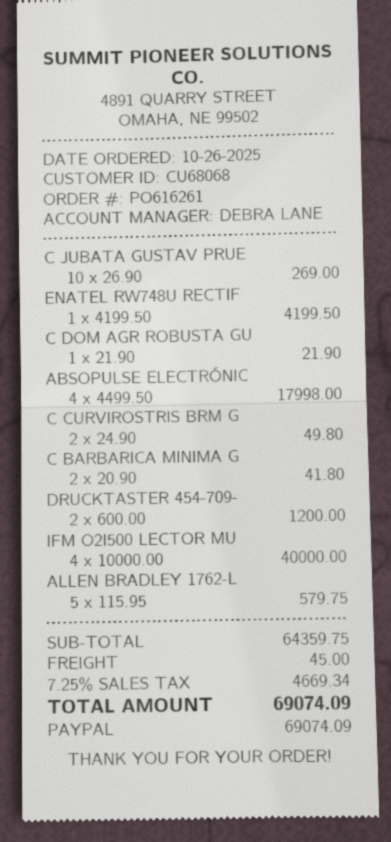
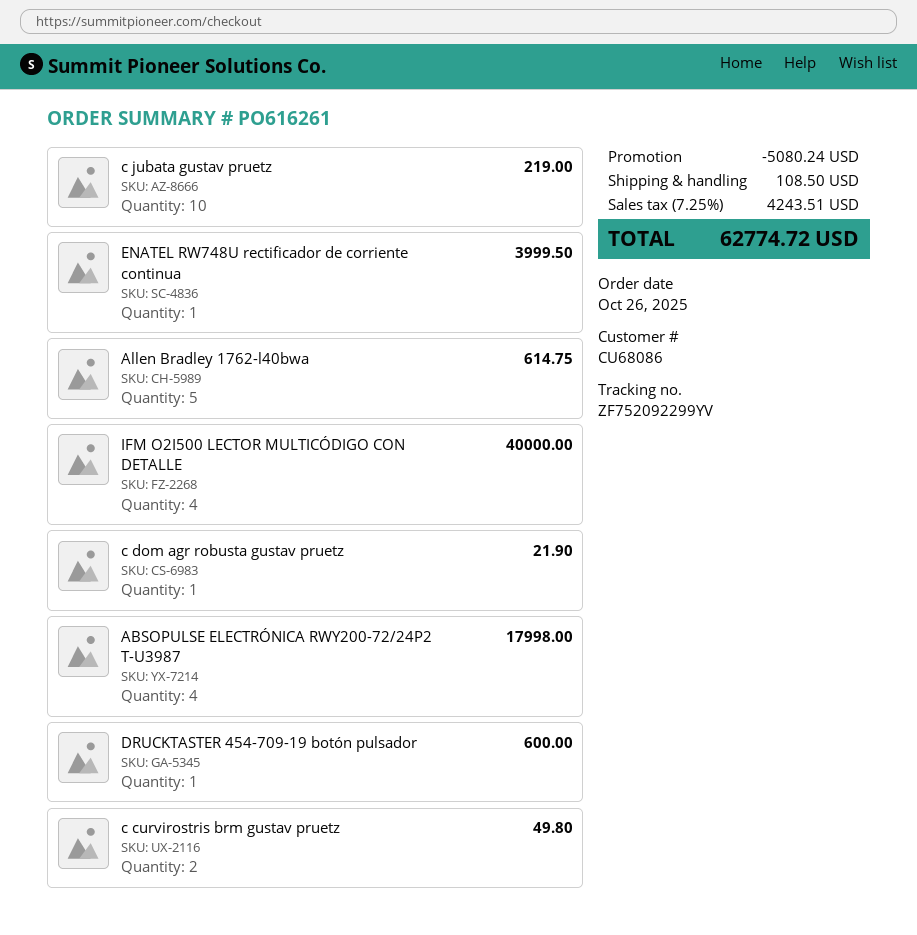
customer number: CU68068 -> CU68086
C JUBATA GUSTAV PRUE: 10 for 269.00 -> 10 for 219.00
ENATEL RW748U RECTIF: 1 for 4199.50 -> 1 for 3999.50
C BARBARICA MINIMA G: 2 for 41.80 -> none
DRUCKTASTER 454-709-: 2 for 1200.00 -> 1 for 600.00
ALLEN BRADLEY 1762-L: 5 for 579.75 -> 5 for 614.75
discount: none -> 5080.24
shipping: 45.00 -> 108.50
tax: 7.25% = 4669.34 -> 7.25% = 4243.51
total: 69074.09 -> 62774.72

